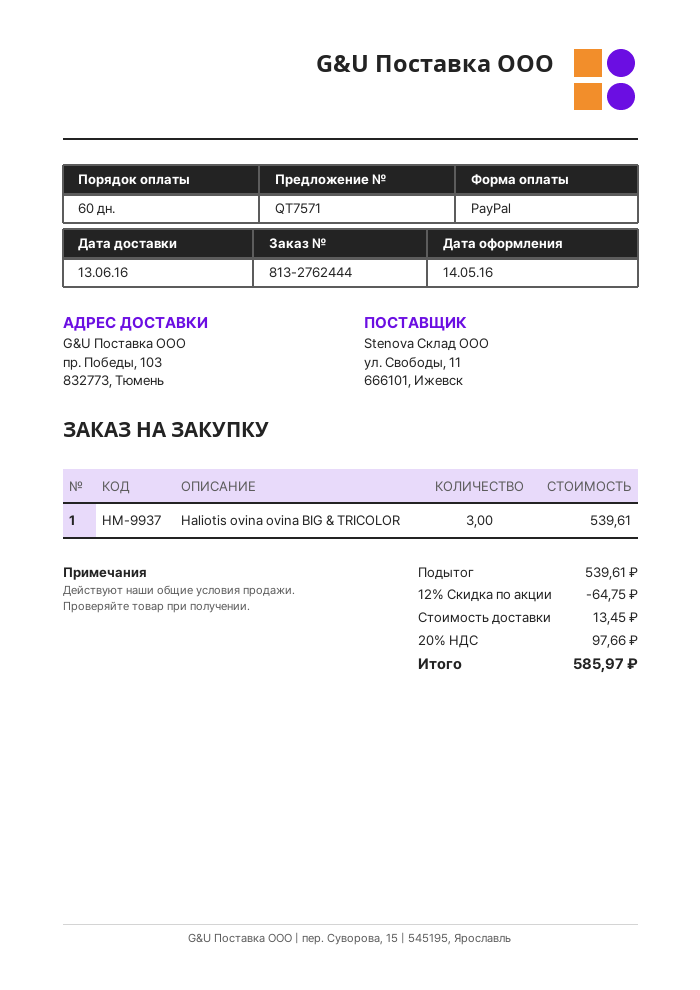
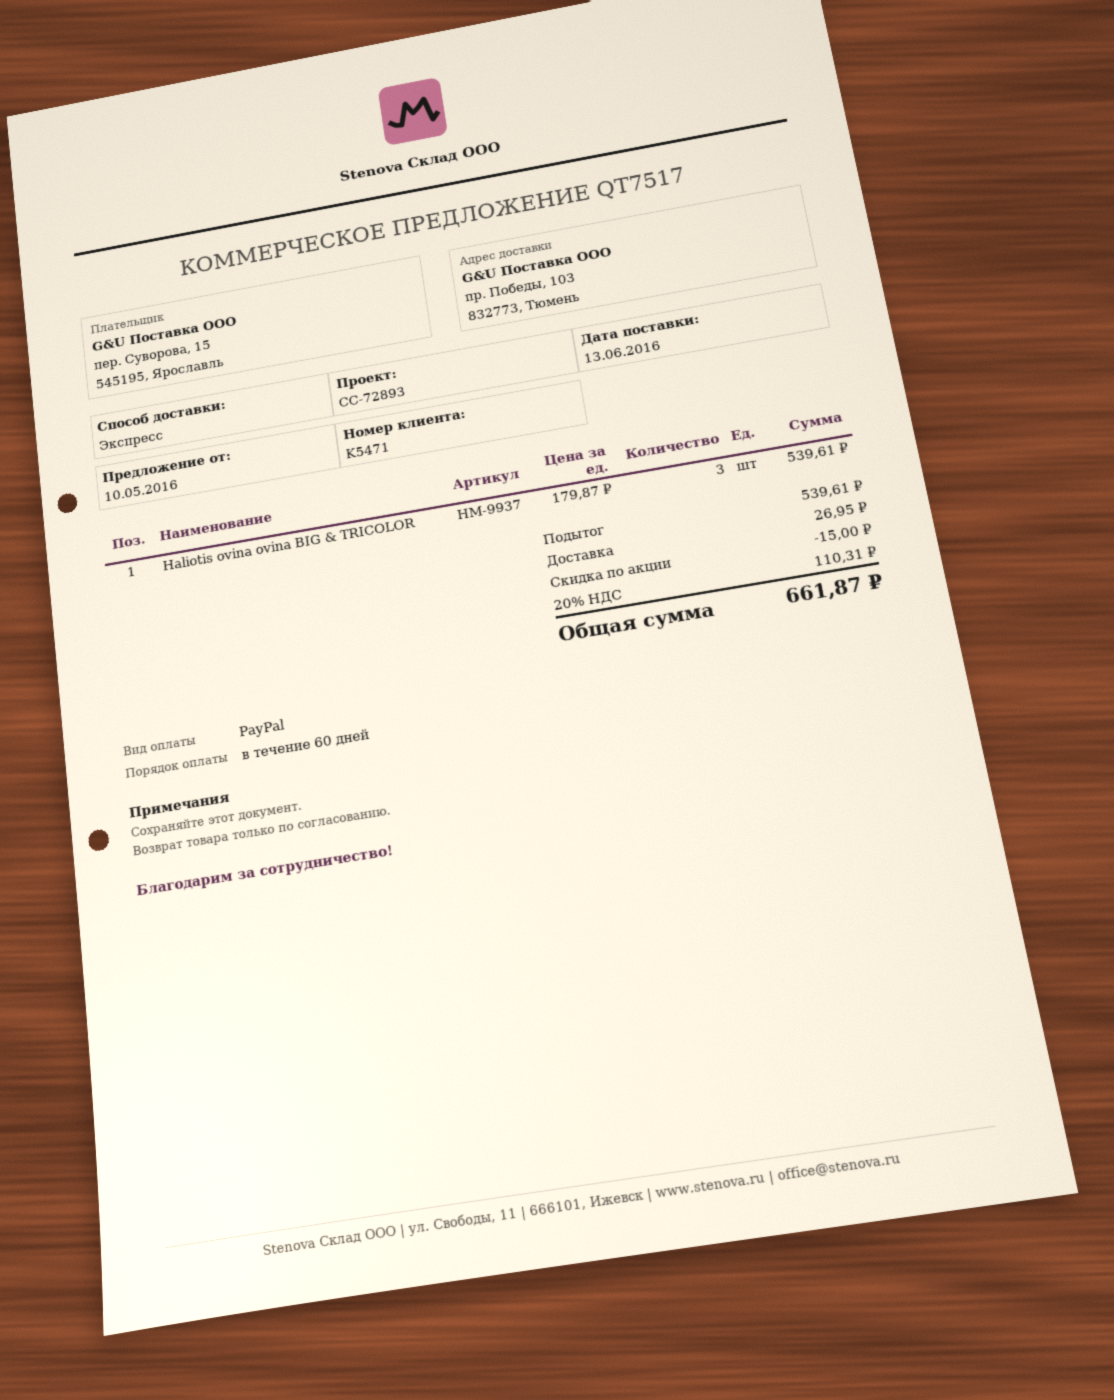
quote number: QT7571 -> QT7517
discount: 64.75 -> 15.00
shipping: 13.45 -> 26.95
tax: 20% = 97.66 -> 20% = 110.31
total: 585.97 -> 661.87

